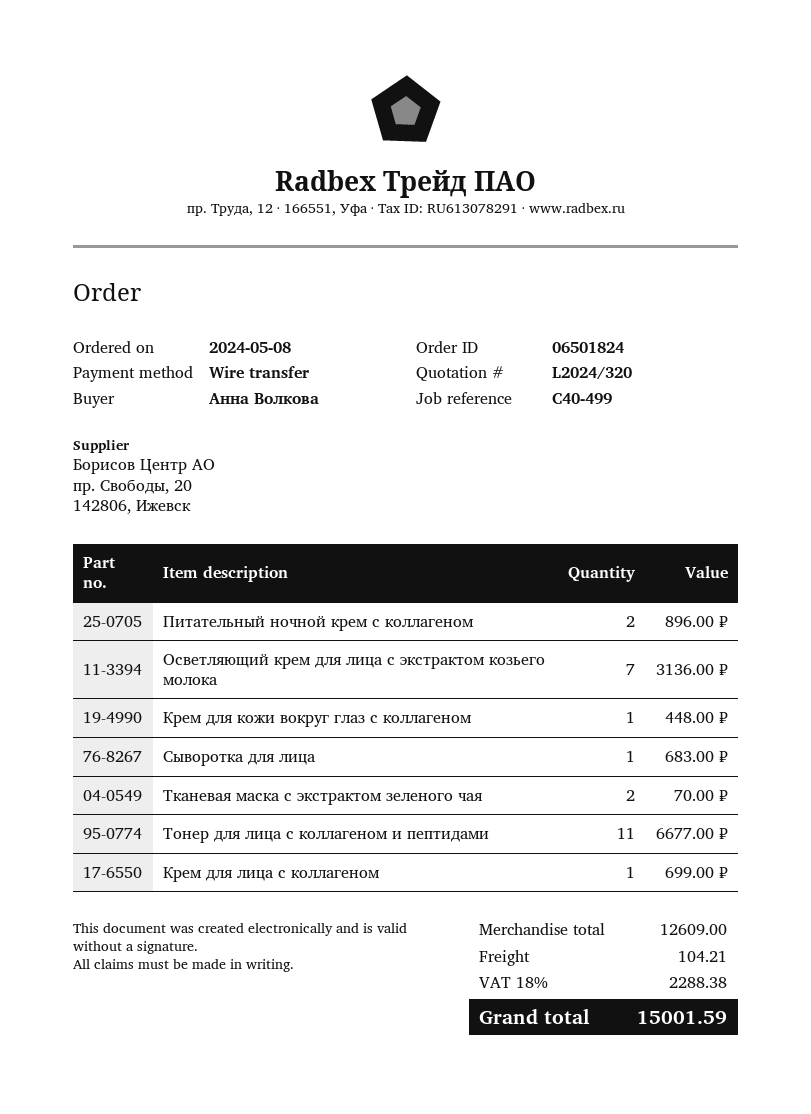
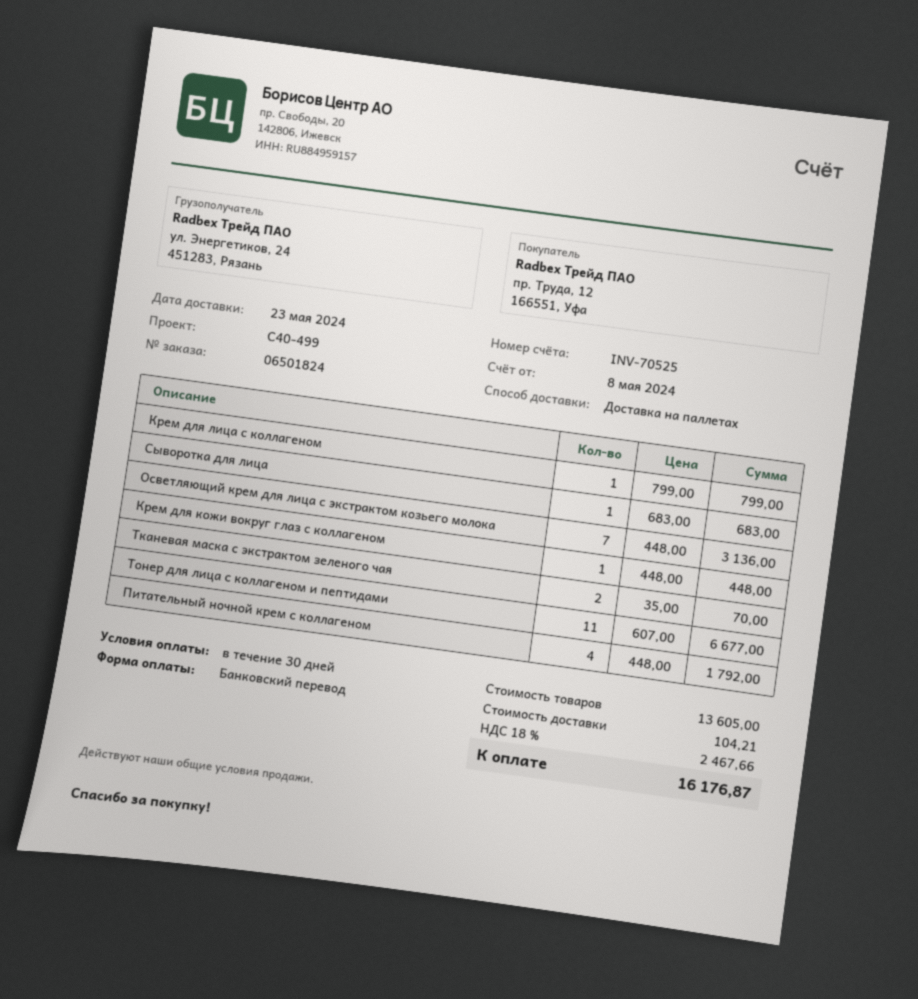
Питательный ночной крем с коллагеном: 2 for 896.00 -> 4 for 1792.00
Крем для лица с коллагеном: 1 for 699.00 -> 1 for 799.00
subtotal: 12609.00 -> 13605.00
tax: 18% = 2288.38 -> 18% = 2467.66
total: 15001.59 -> 16176.87

